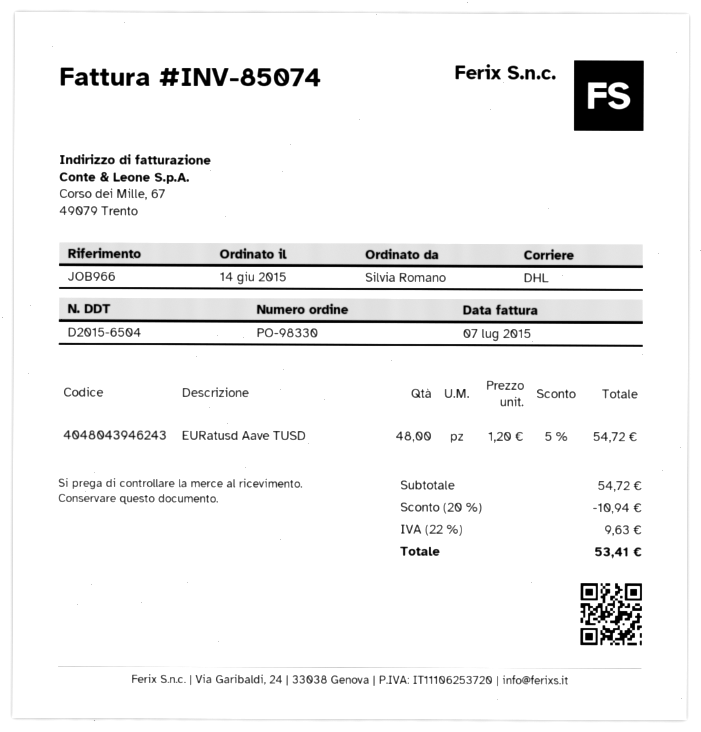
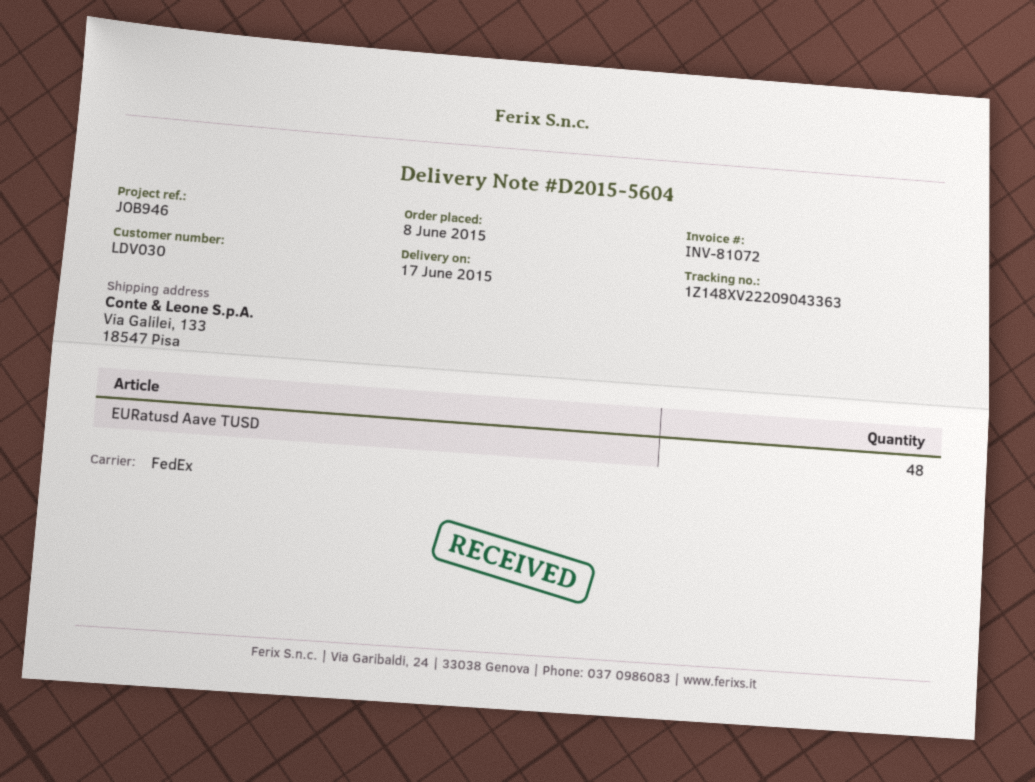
order date: 2015-06-14 -> 2015-06-08
delivery note number: D2015-6504 -> D2015-5604
invoice number: INV-85074 -> INV-81072
reference: JOB966 -> JOB946
shipping method: DHL -> FedEx

